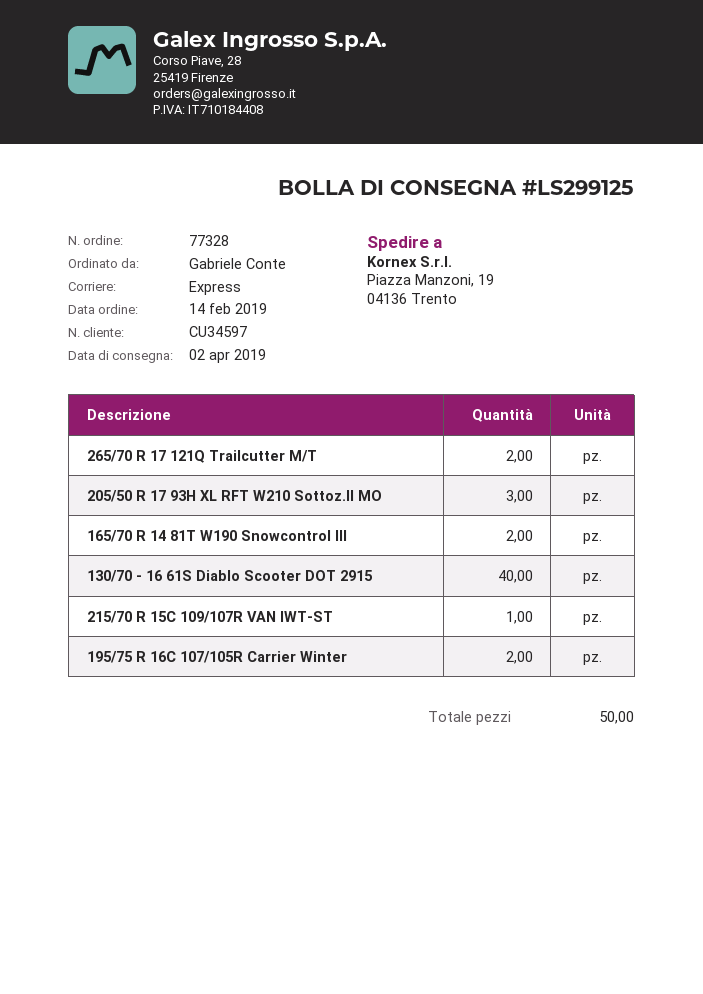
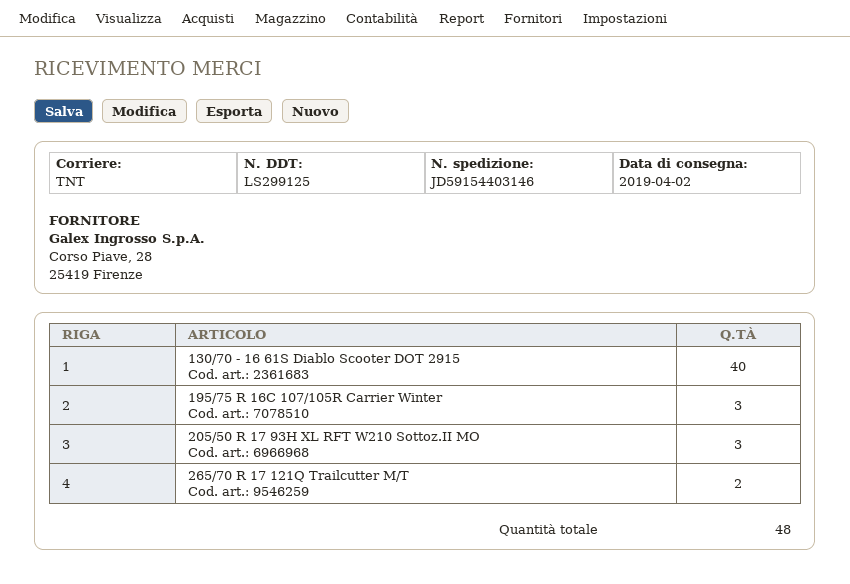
shipping method: express -> TNT
165/70 R 14 81T W190 Snowcontrol III: 2 -> none
215/70 R 15C 109/107R VAN IWT-ST: 1 -> none
195/75 R 16C 107/105R Carrier Winter: 2 -> 3
total quantity: 50 -> 48

